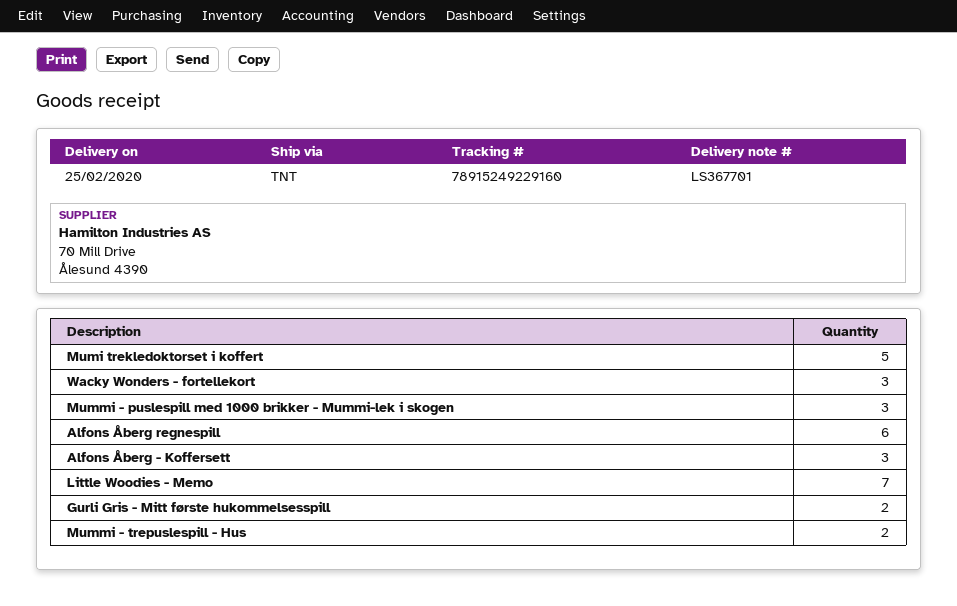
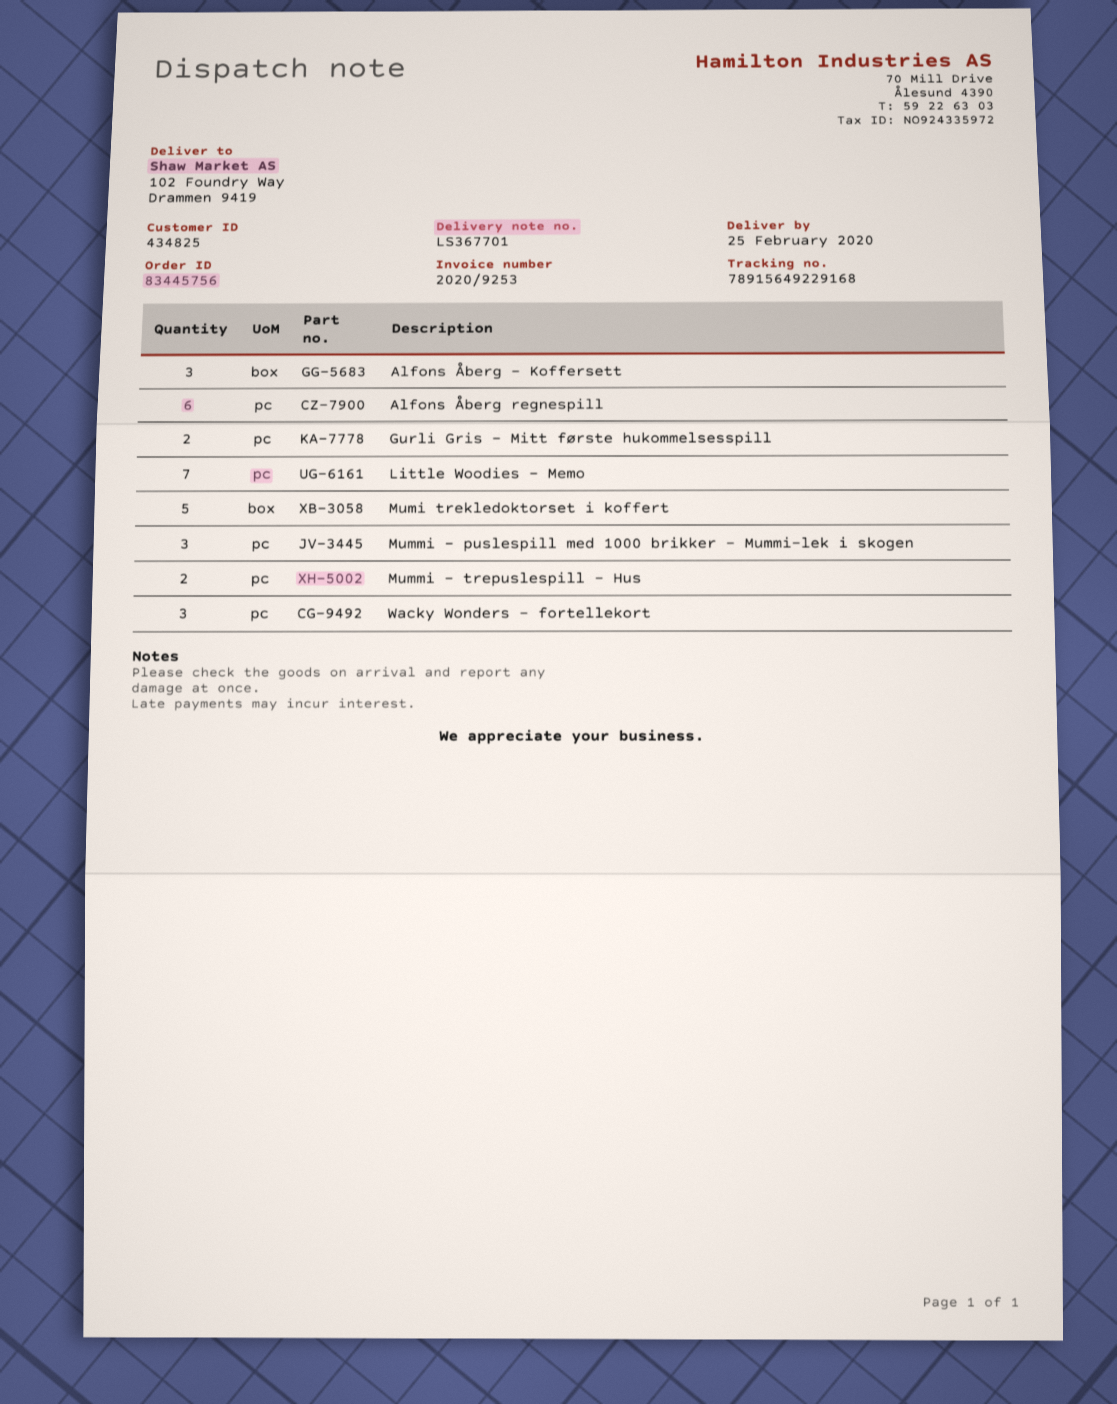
tracking number: 78915249229160 -> 78915649229168

